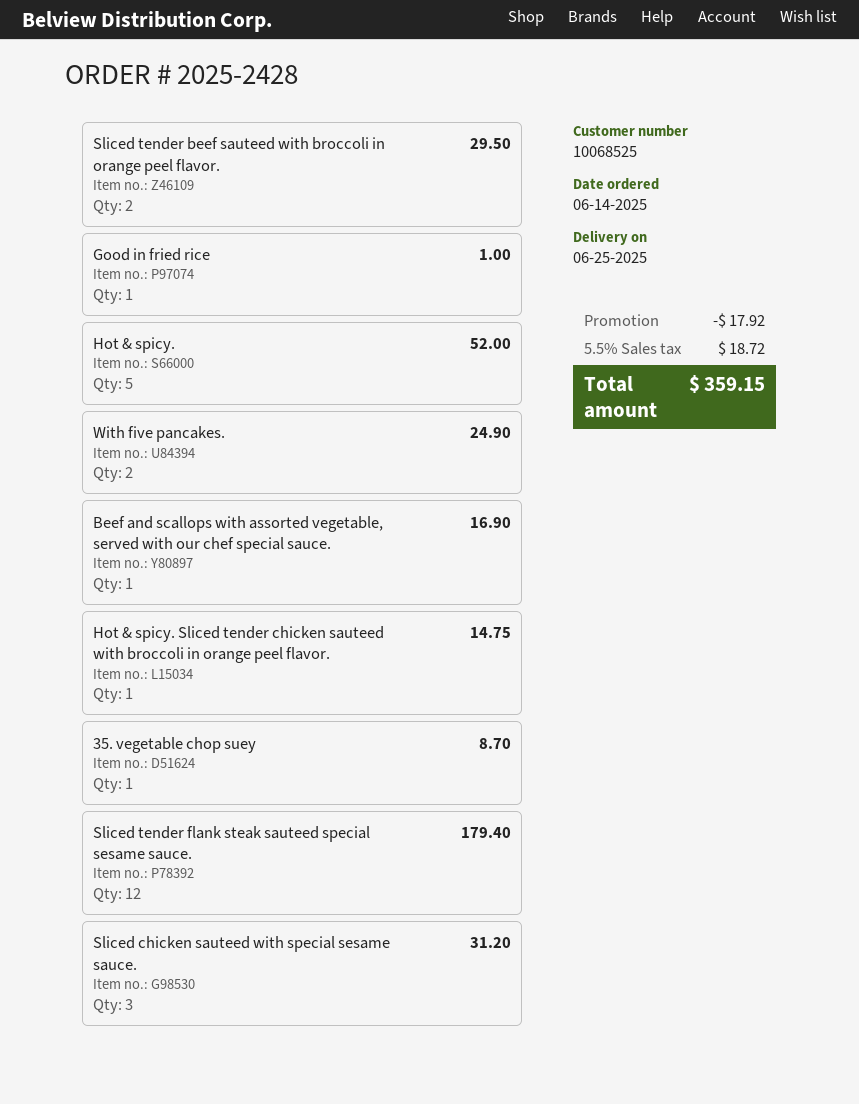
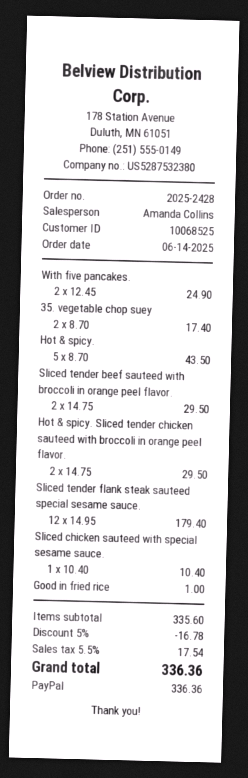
Hot & spicy.: 5 for 52.00 -> 5 for 43.50
Beef and scallops with assorted vegetable, served with our chef special sauce.: 1 for 16.90 -> none
Hot & spicy. Sliced tender chicken sauteed with broccoli in orange peel flavor.: 1 for 14.75 -> 2 for 29.50
35. vegetable chop suey: 1 for 8.70 -> 2 for 17.40
Sliced chicken sauteed with special sesame sauce.: 3 for 31.20 -> 1 for 10.40
discount: 17.92 -> 16.78
tax: 5.5% = 18.72 -> 5.5% = 17.54
total: 359.15 -> 336.36

